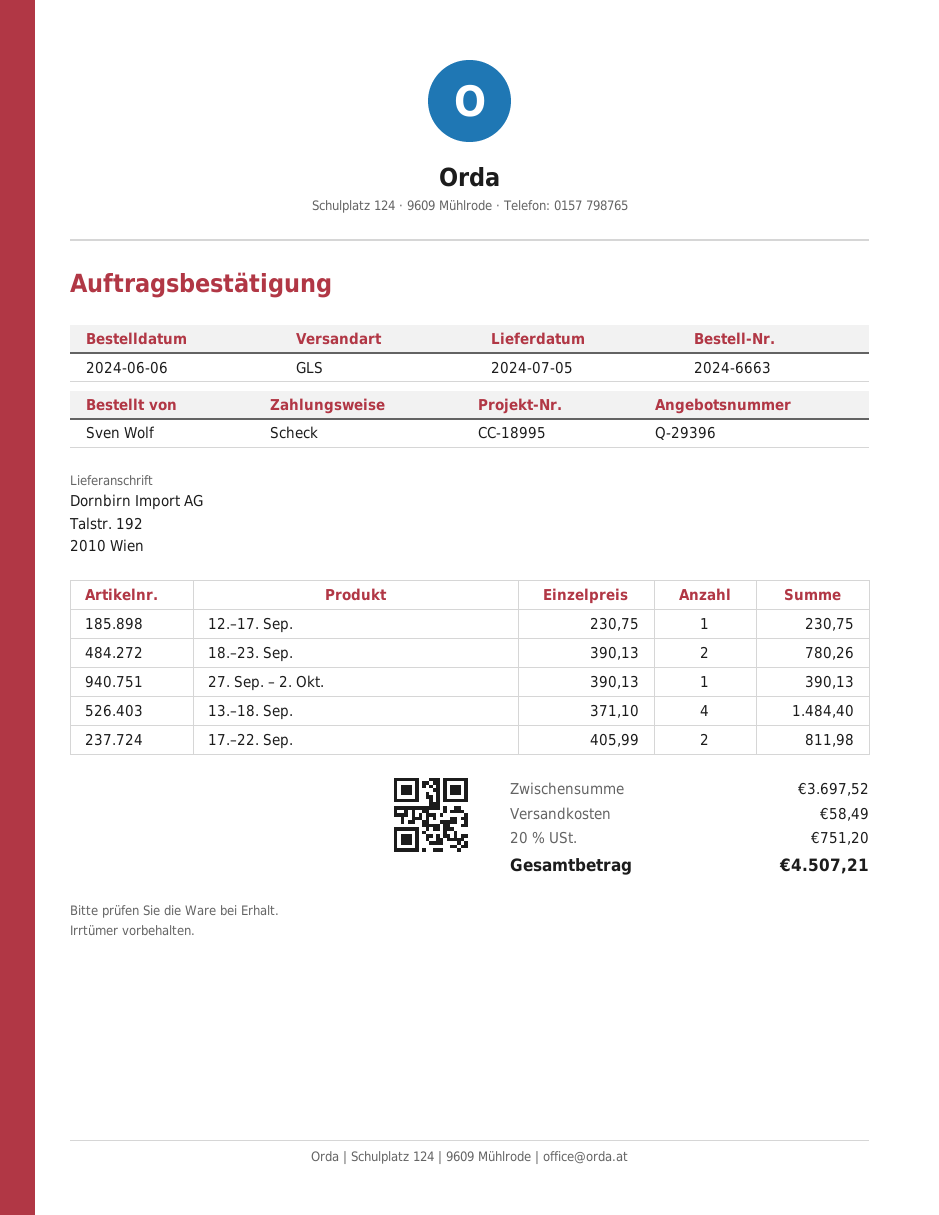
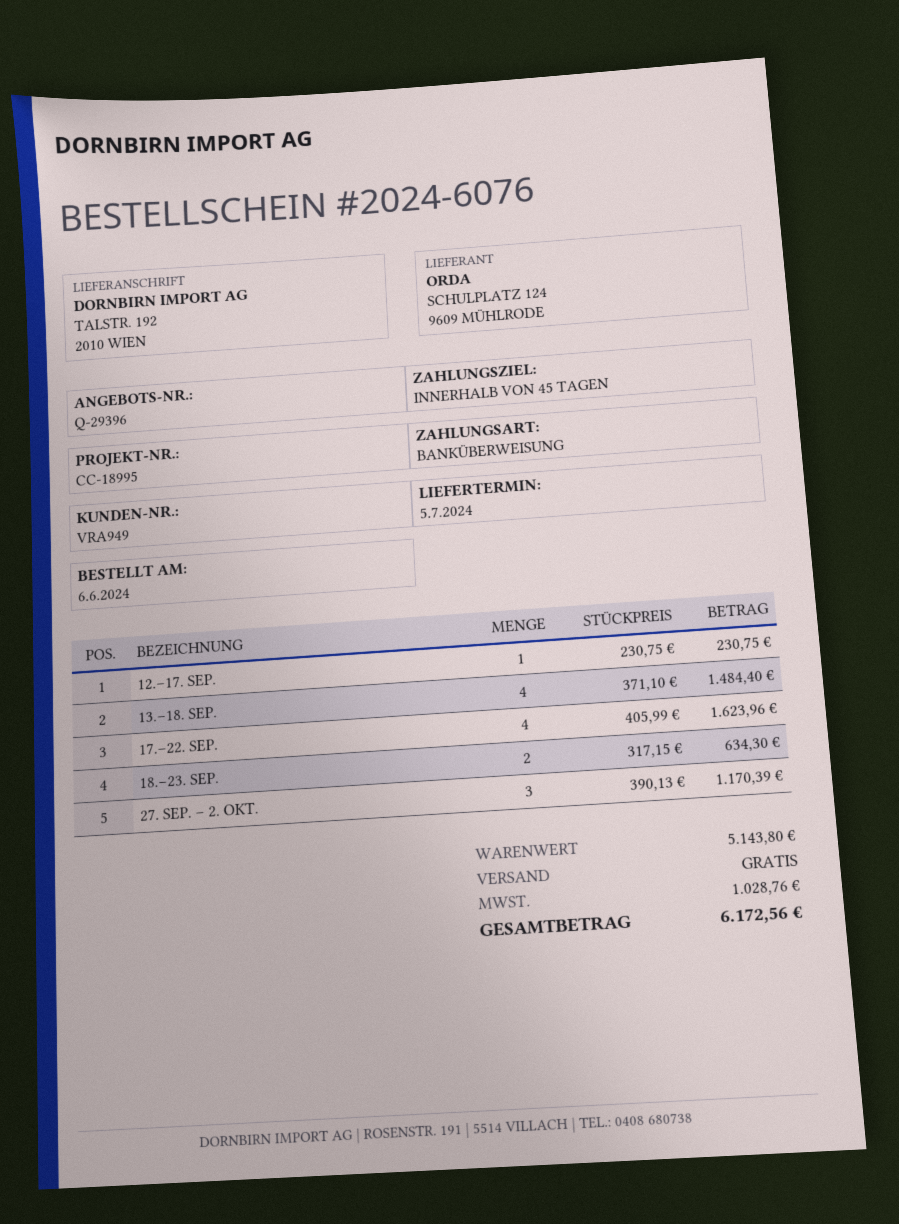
order number: 2024-6663 -> 2024-6076
payment method: cheque -> bank transfer
18.–23. Sep.: 2 x 390.13 = 780.26 -> 2 x 317.15 = 634.30
27. Sep. – 2. Okt.: 1 x 390.13 = 390.13 -> 3 x 390.13 = 1170.39
17.–22. Sep.: 2 x 405.99 = 811.98 -> 4 x 405.99 = 1623.96
subtotal: 3697.52 -> 5143.80
shipping: 58.49 -> 0.00
tax: 751.20 -> 1028.76
total: 4507.21 -> 6172.56

